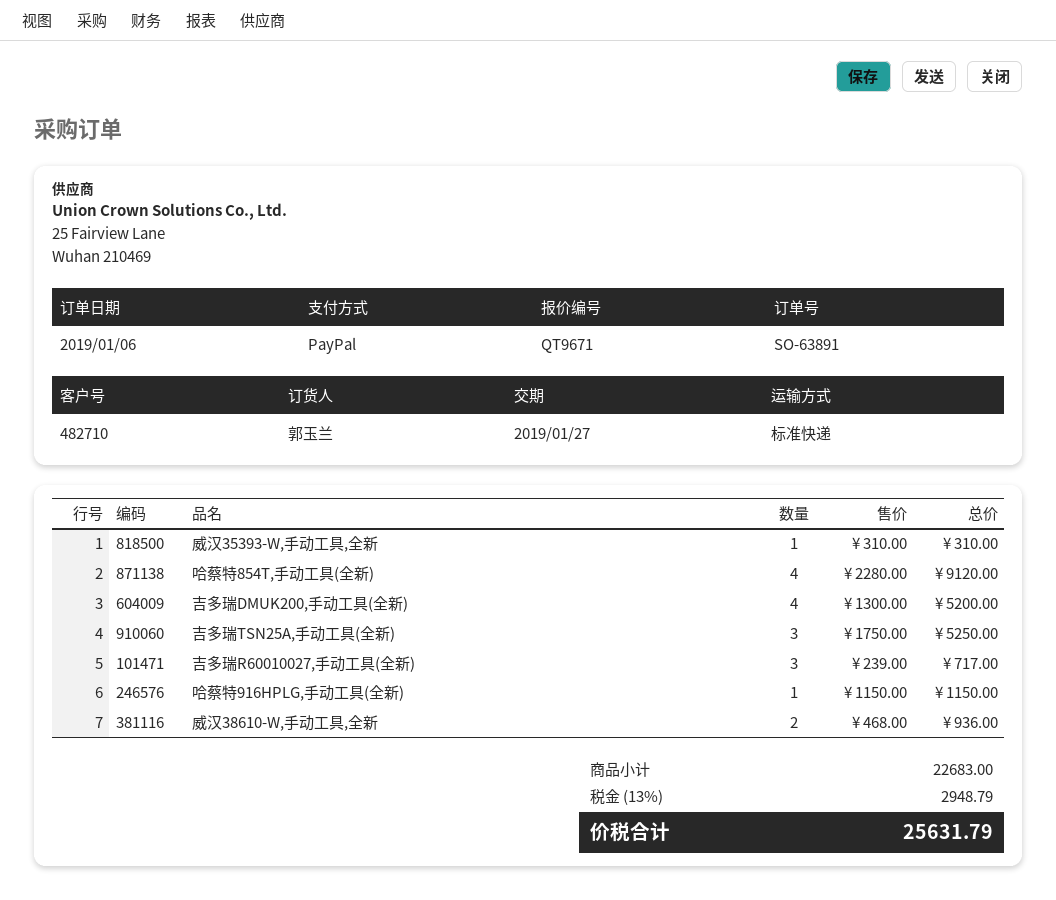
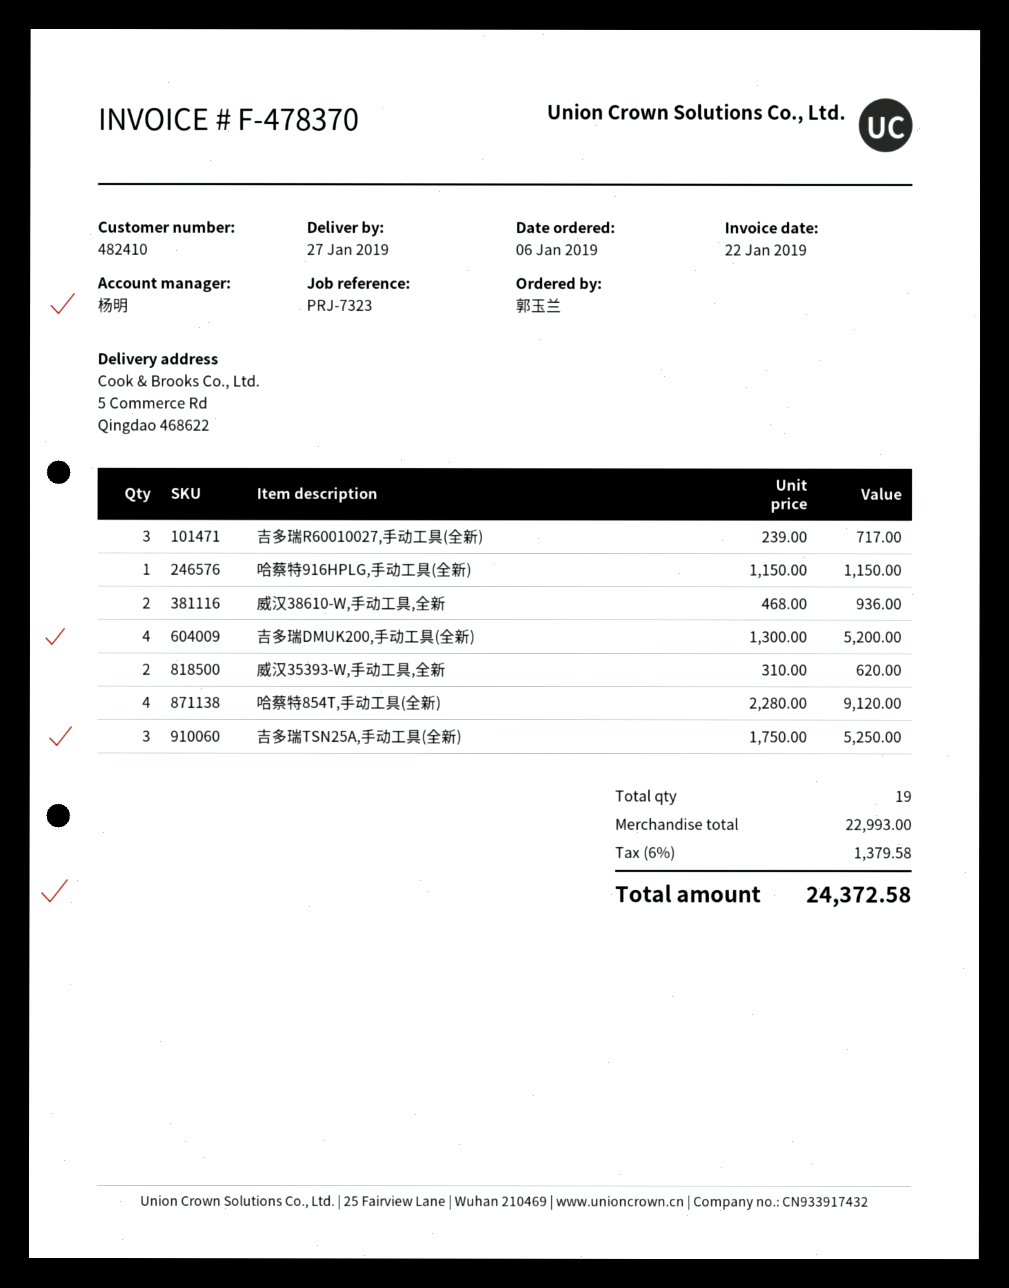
customer number: 482710 -> 482410
威汉35393-W,手动工具,全新: 1 x 310.00 = 310.00 -> 2 x 310.00 = 620.00
subtotal: 22683.00 -> 22993.00
tax: 13% = 2948.79 -> 6% = 1379.58
total: 25631.79 -> 24372.58

